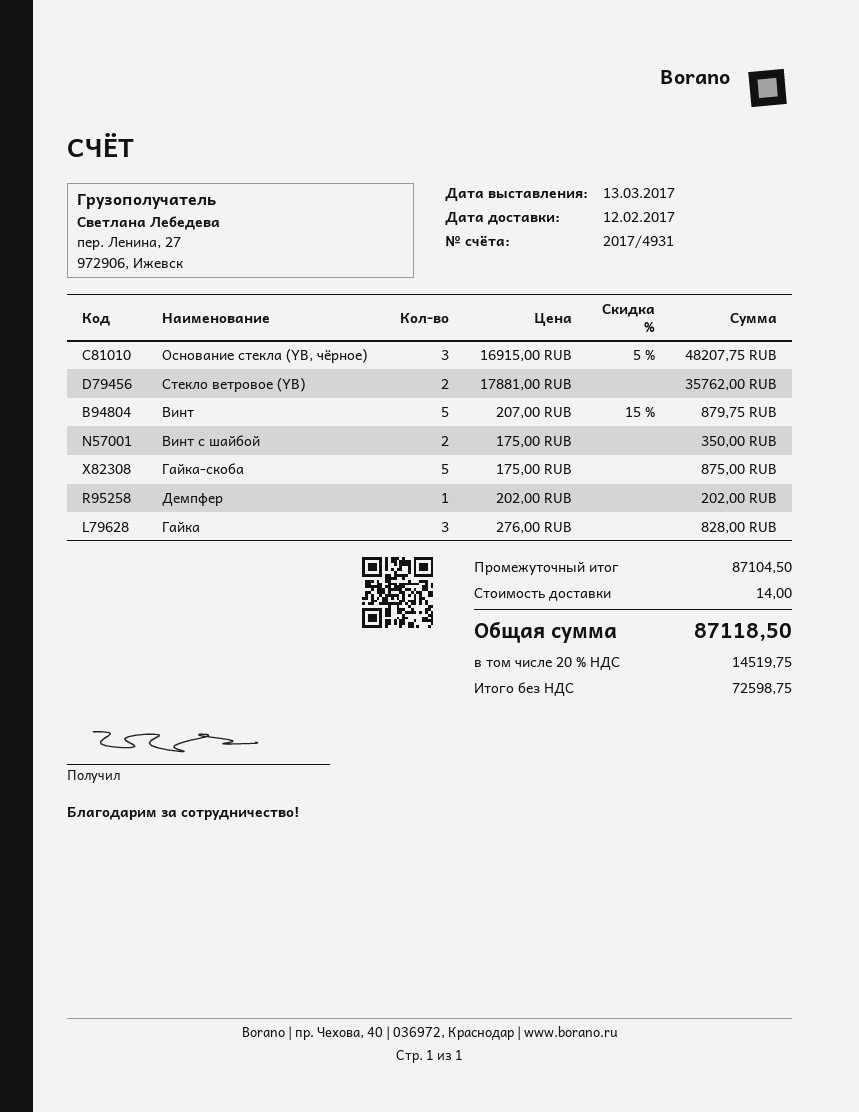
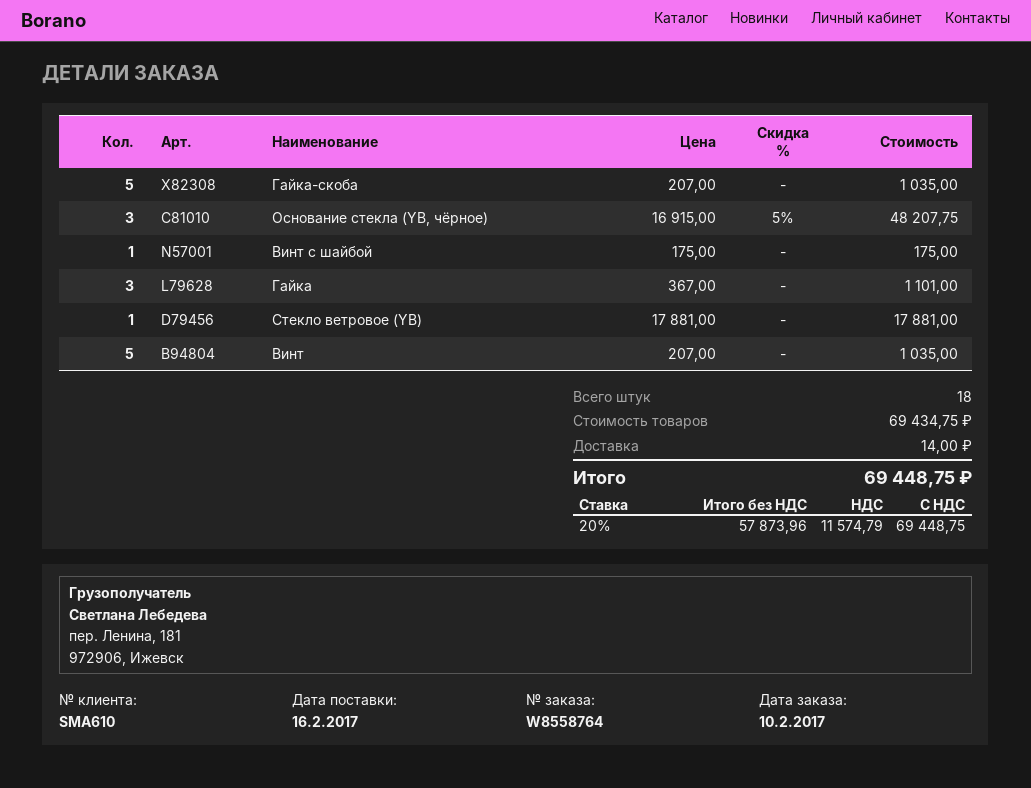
delivery date: 2017-02-12 -> 2017-02-16
ship to: пер. Ленина, 27, 972906, Ижевск -> пер. Ленина, 181, 972906, Ижевск
Стекло ветровое (YB): 2 x 17881.00 = 35762.00 -> 1 x 17881.00 = 17881.00
Винт: 5 x 207.00 - 15% = 879.75 -> 5 x 207.00 = 1035.00
Винт с шайбой: 2 x 175.00 = 350.00 -> 1 x 175.00 = 175.00
Гайка-скоба: 5 x 175.00 = 875.00 -> 5 x 207.00 = 1035.00
Демпфер: 1 x 202.00 = 202.00 -> none
Гайка: 3 x 276.00 = 828.00 -> 3 x 367.00 = 1101.00
subtotal: 87104.50 -> 69434.75
net: 72598.75 -> 57873.96
tax: 20% = 14519.75 -> 20% = 11574.79
total: 87118.50 -> 69448.75

